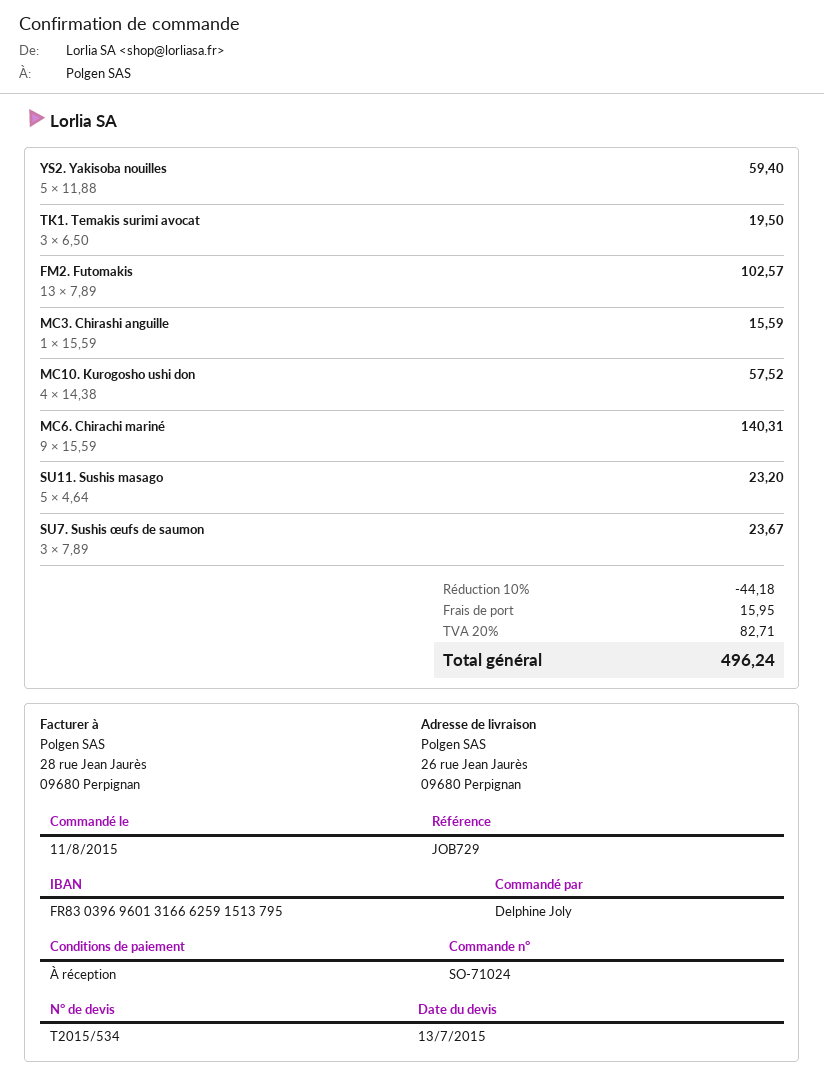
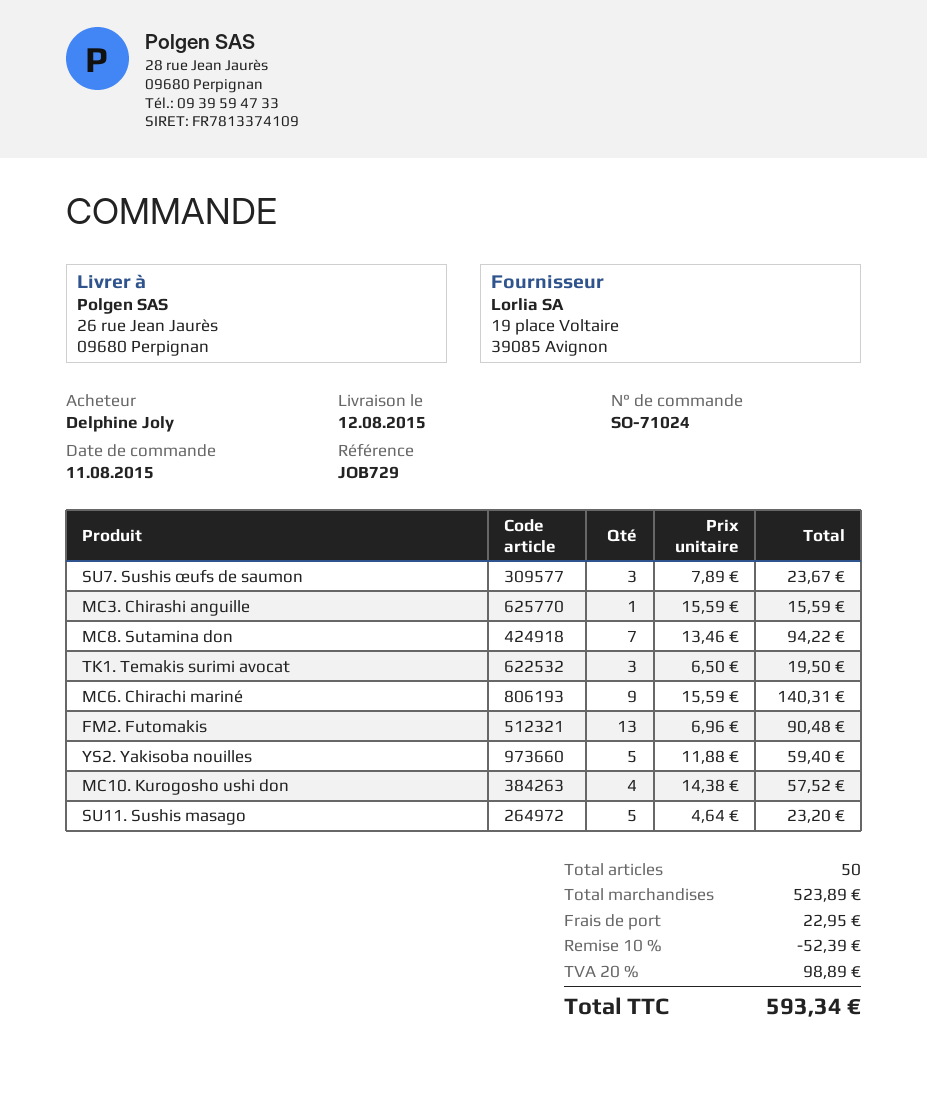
FM2. Futomakis: 13 x 7.89 = 102.57 -> 13 x 6.96 = 90.48
MC8. Sutamina don: none -> 7 x 13.46 = 94.22
discount: 10% = 44.18 -> 10% = 52.39
shipping: 15.95 -> 22.95
tax: 20% = 82.71 -> 20% = 98.89
total: 496.24 -> 593.34

